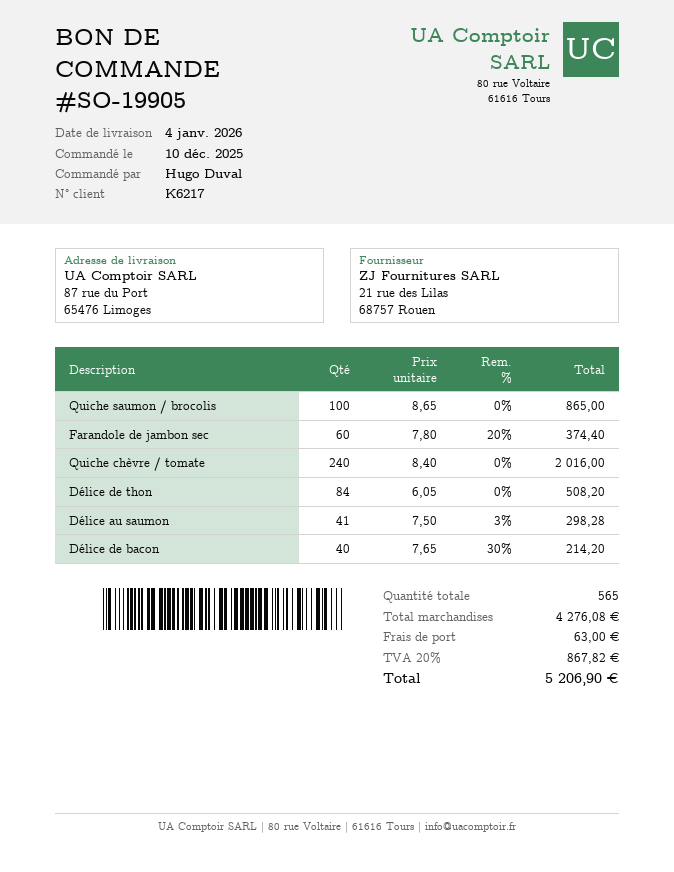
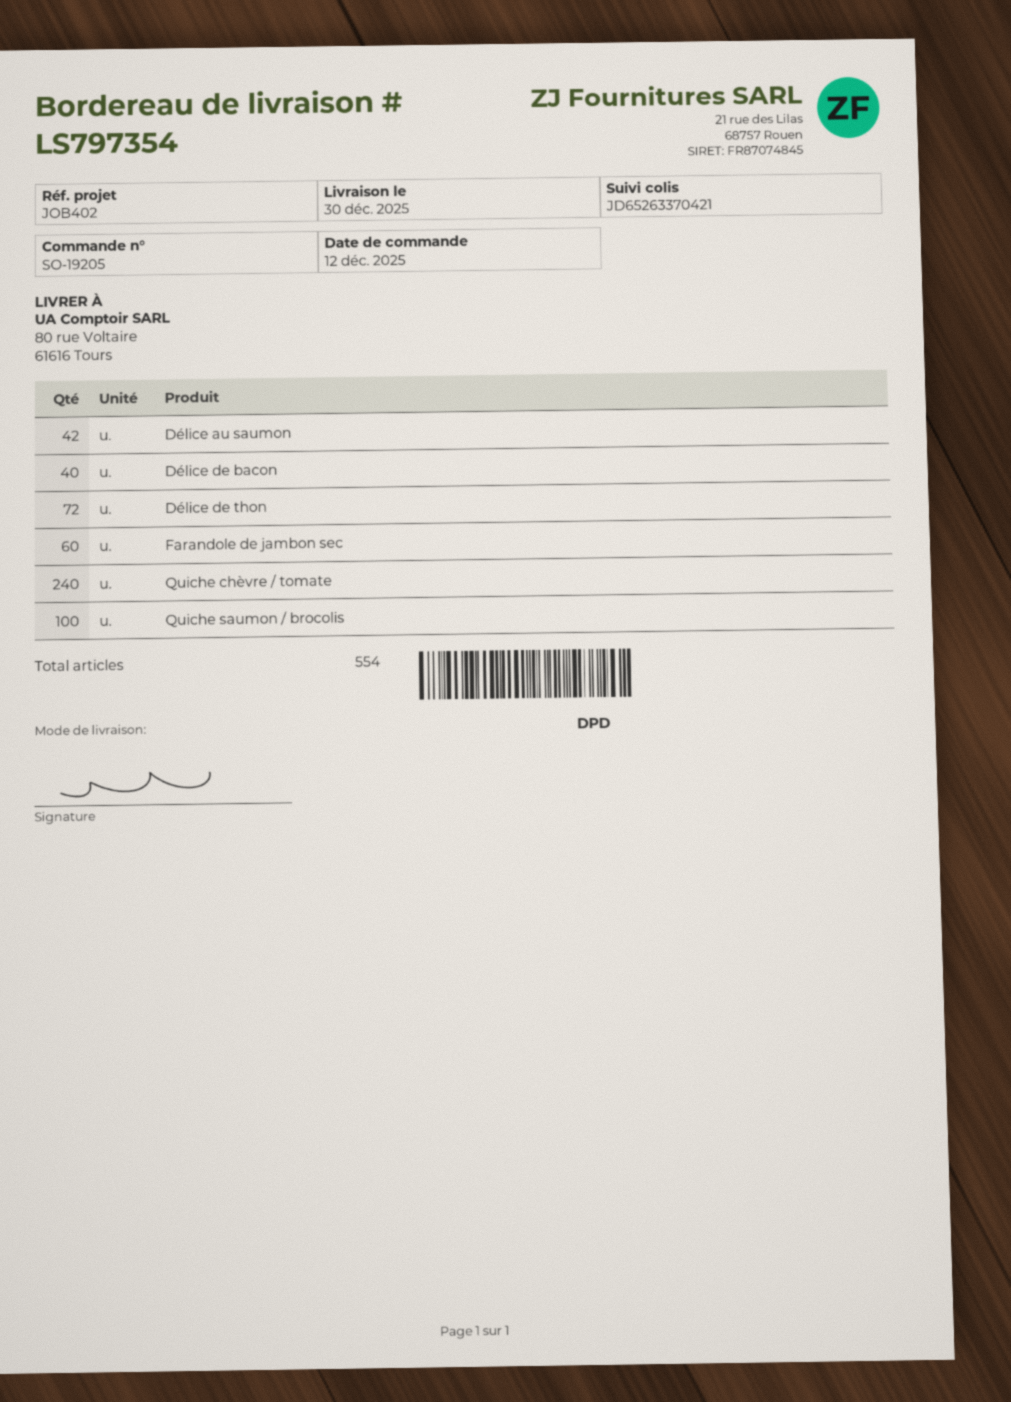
order number: SO-19905 -> SO-19205
order date: 2025-12-10 -> 2025-12-12
delivery date: 2026-01-04 -> 2025-12-30
ship to: 87 rue du Port, 65476 Limoges -> 80 rue Voltaire, 61616 Tours
Délice de thon: 84 -> 72
Délice au saumon: 41 -> 42
total quantity: 565 -> 554

